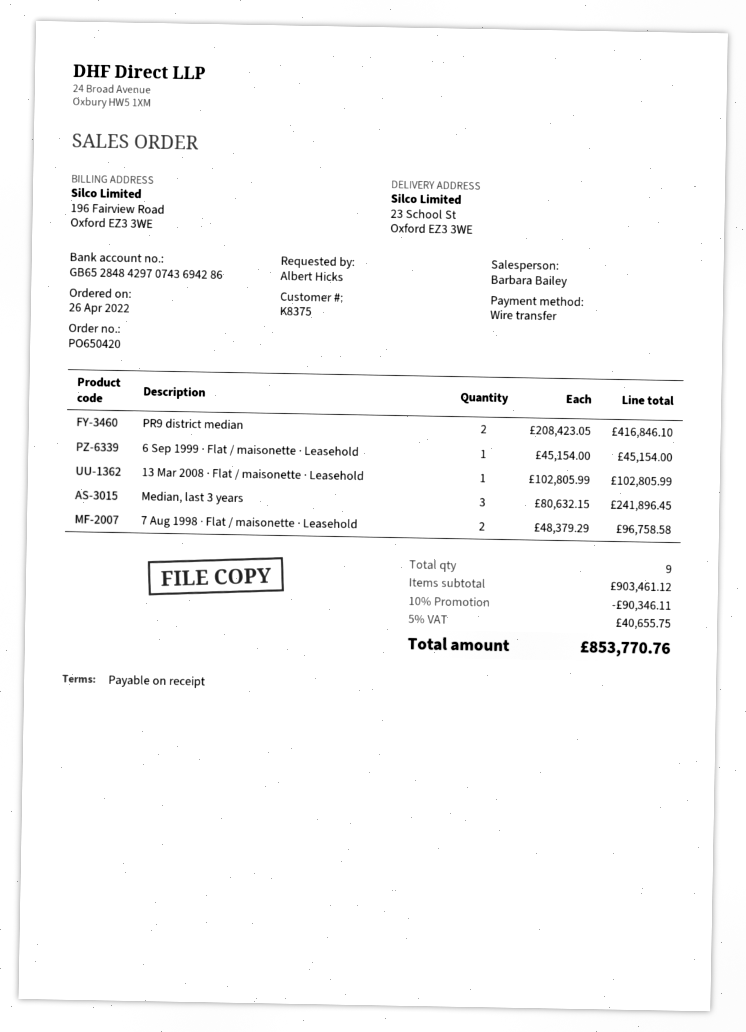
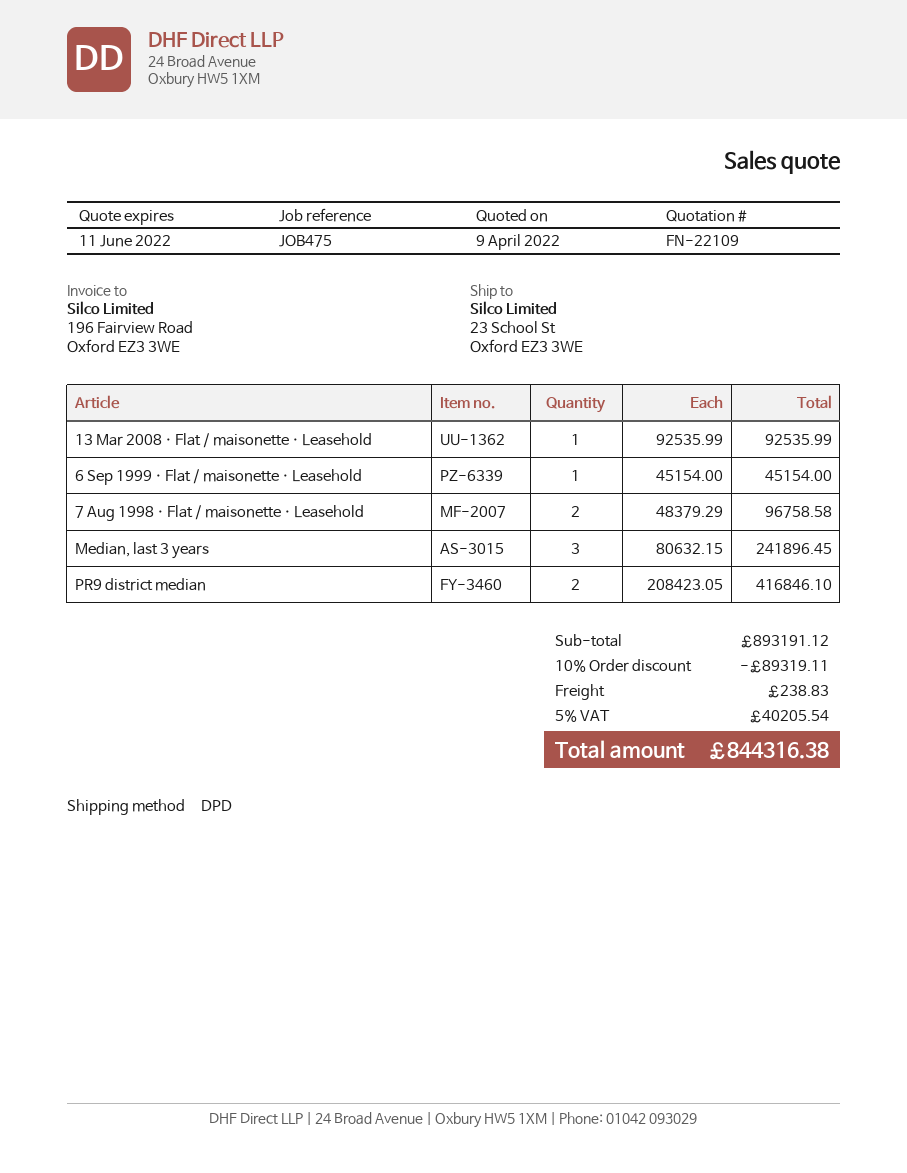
13 Mar 2008 · Flat / maisonette · Leasehold: 1 x 102805.99 = 102805.99 -> 1 x 92535.99 = 92535.99
subtotal: 903461.12 -> 893191.12
discount: 10% = 90346.11 -> 10% = 89319.11
shipping: none -> 238.83
tax: 5% = 40655.75 -> 5% = 40205.54
total: 853770.76 -> 844316.38

